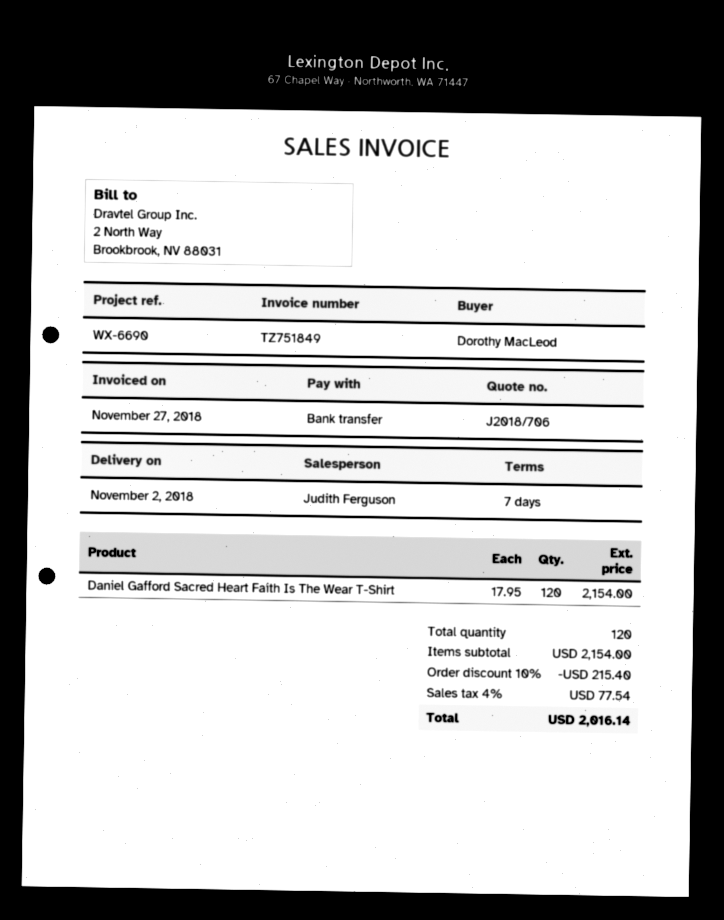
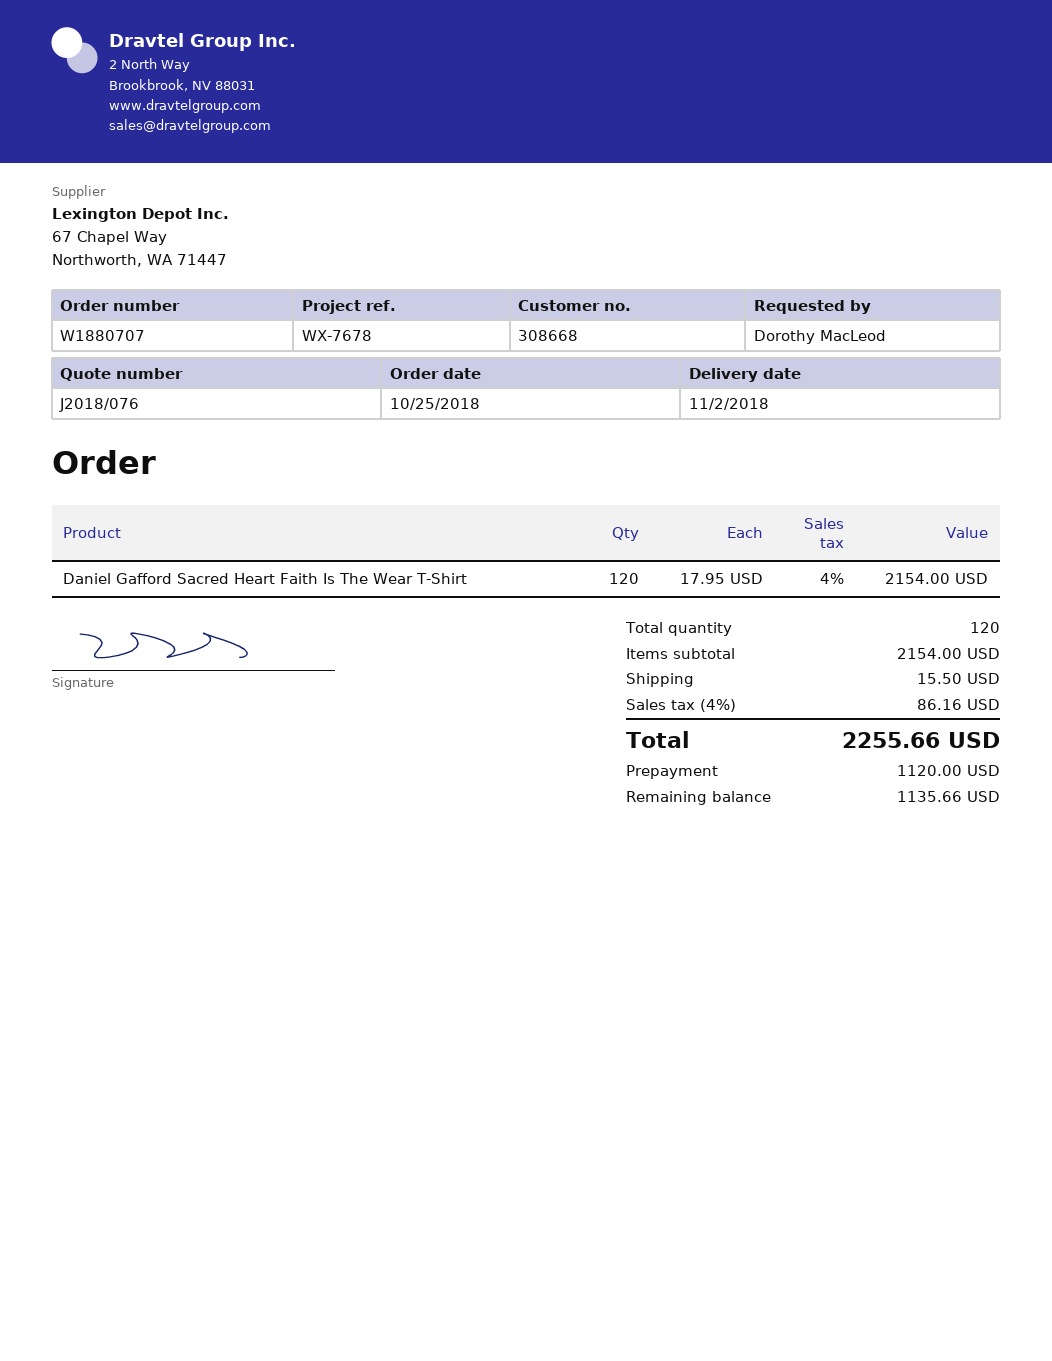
quote number: J2018/706 -> J2018/076
reference: WX-6690 -> WX-7678
discount: 10% = 215.40 -> none
shipping: none -> 15.50
tax: 4% = 77.54 -> 4% = 86.16
total: 2016.14 -> 2255.66

